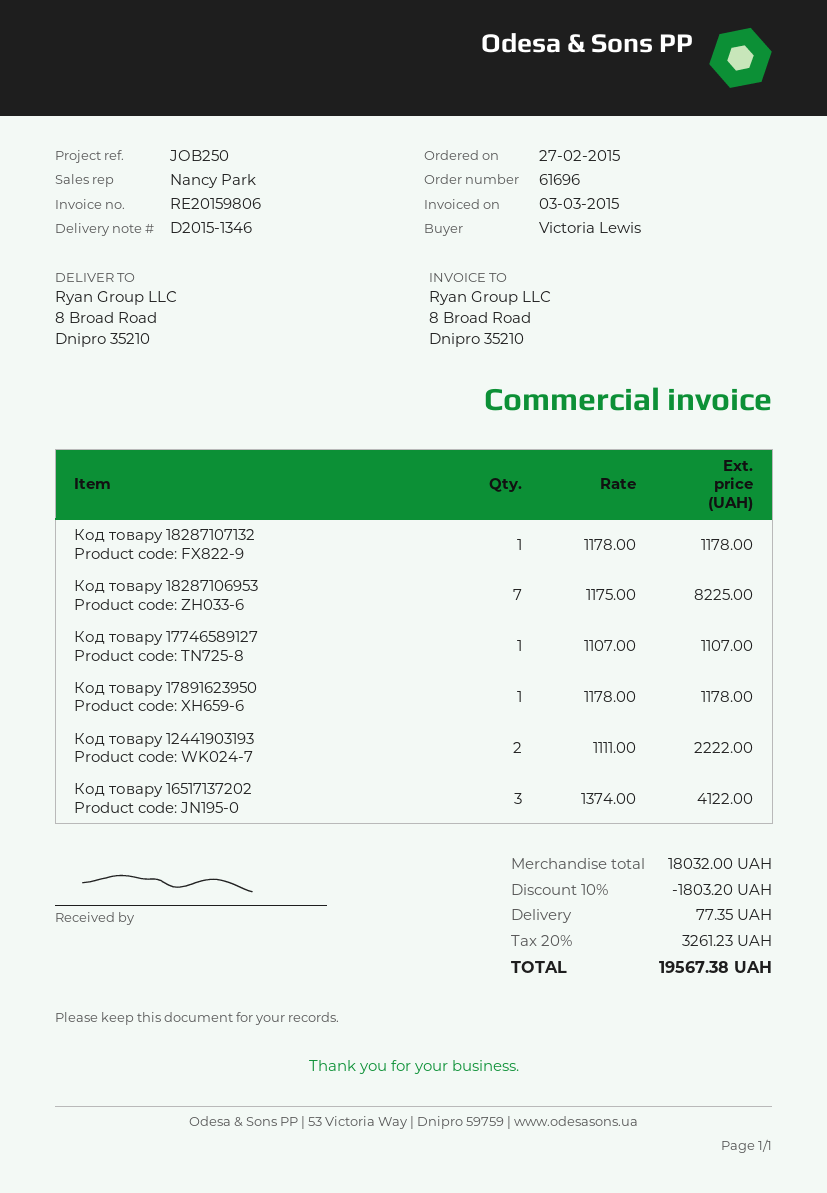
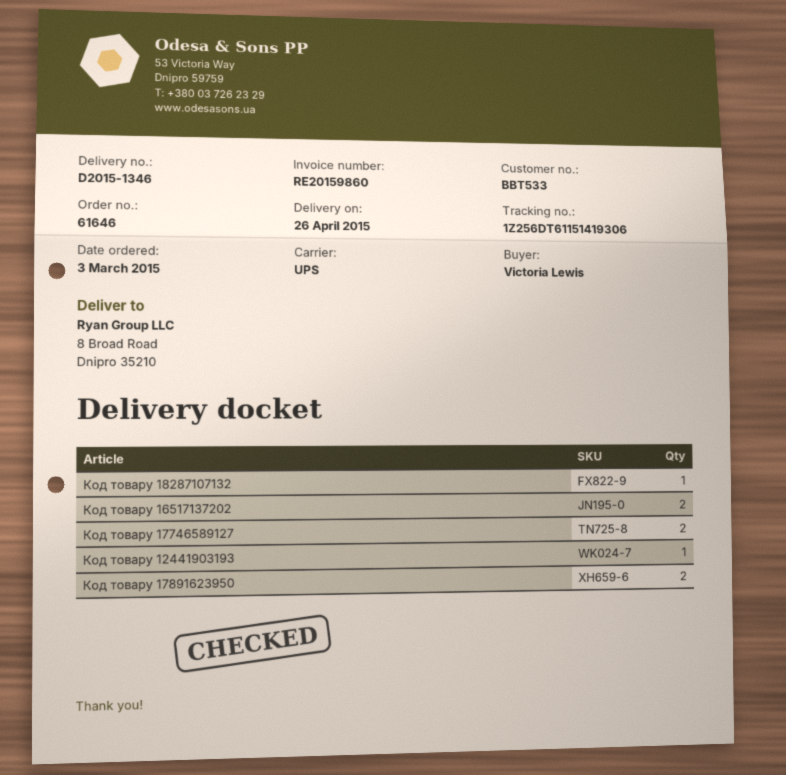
order number: 61696 -> 61646
order date: 2015-02-27 -> 2015-03-03
invoice number: RE20159806 -> RE20159860
Код товару 18287106953: 7 -> none
Код товару 17746589127: 1 -> 2
Код товару 17891623950: 1 -> 2
Код товару 12441903193: 2 -> 1
Код товару 16517137202: 3 -> 2

